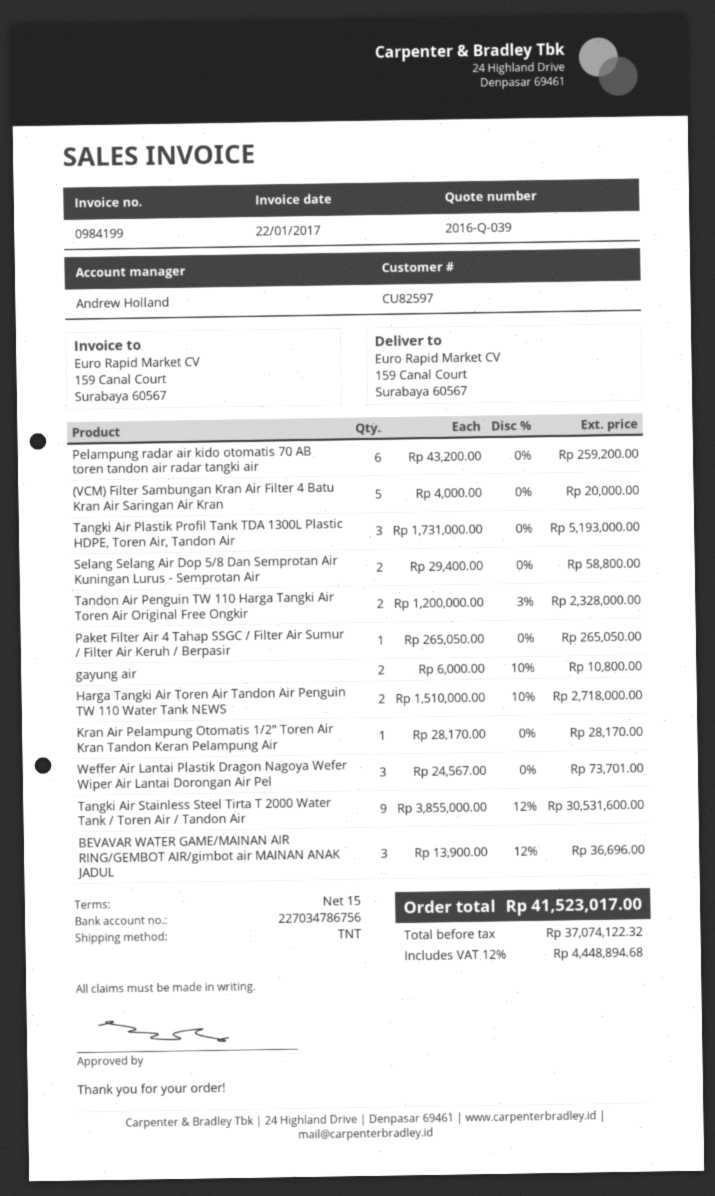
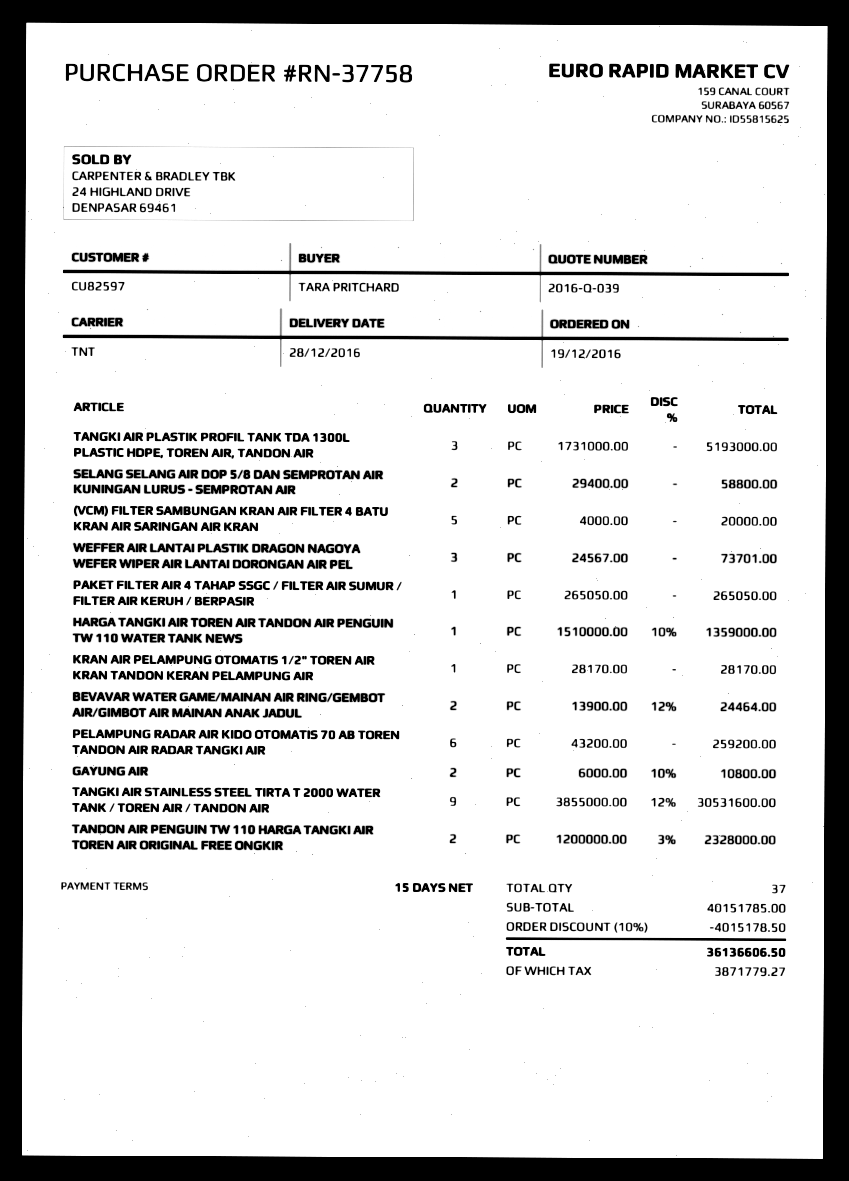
Harga Tangki Air Toren Air Tandon Air Penguin TW 110 Water Tank NEWS: 2 x 1510000.00 - 10% = 2718000.00 -> 1 x 1510000.00 - 10% = 1359000.00
BEVAVAR WATER GAME/MAINAN AIR RING/GEMBOT AIR/gimbot air MAINAN ANAK JADUL: 3 x 13900.00 - 12% = 36696.00 -> 2 x 13900.00 - 12% = 24464.00
discount: none -> 10% = 4015178.50
tax: 4448894.68 -> 3871779.27
total: 41523017.00 -> 36136606.50

